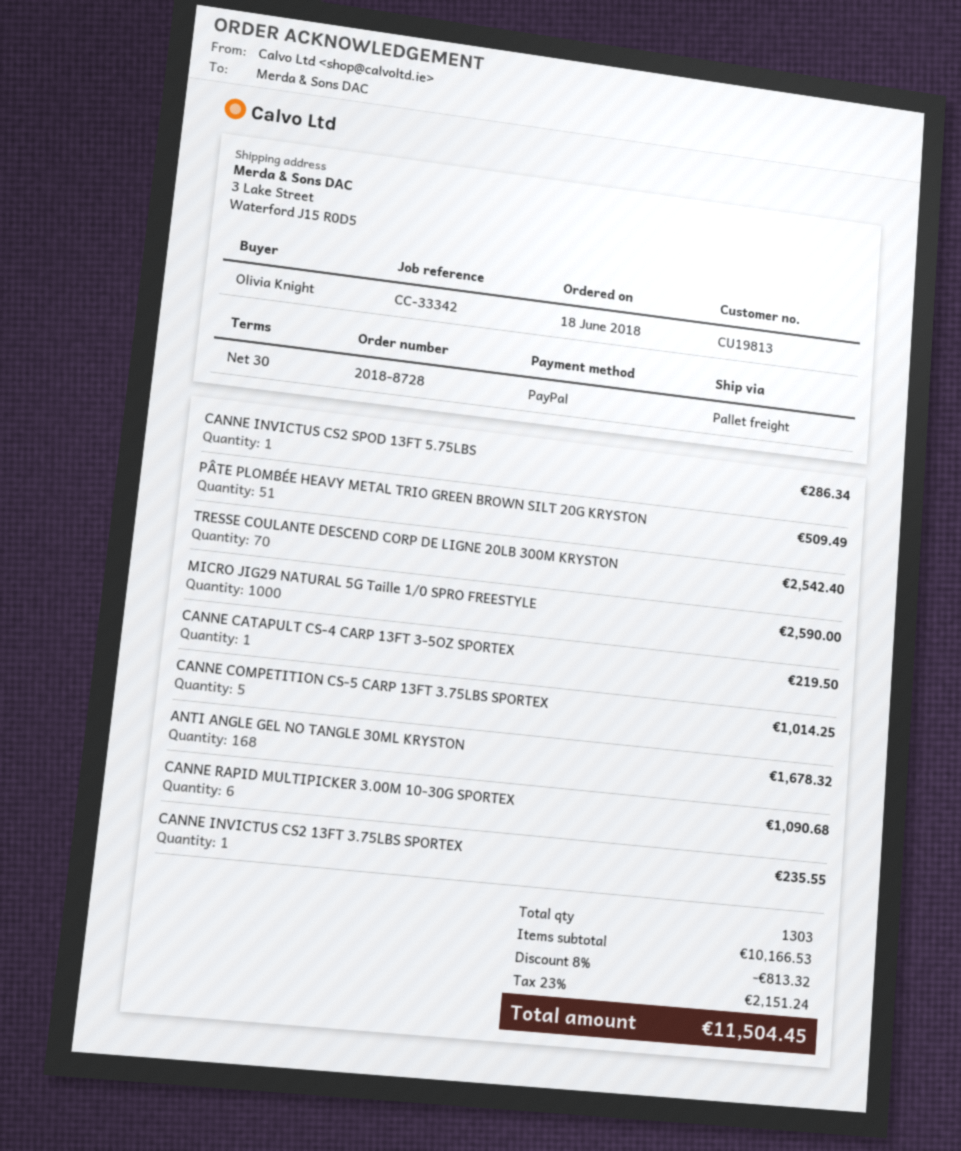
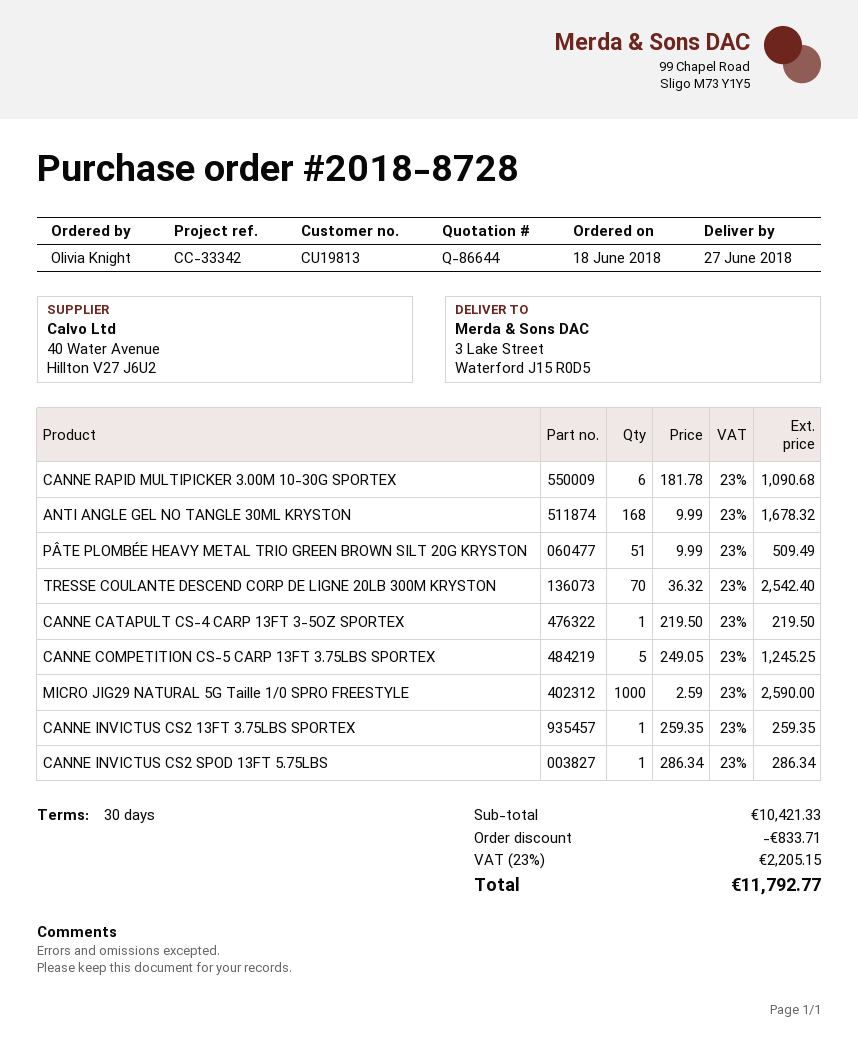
CANNE COMPETITION CS-5 CARP 13FT 3.75LBS SPORTEX: 5 for 1014.25 -> 5 for 1245.25
CANNE INVICTUS CS2 13FT 3.75LBS SPORTEX: 1 for 235.55 -> 1 for 259.35
subtotal: 10166.53 -> 10421.33
discount: 813.32 -> 833.71
tax: 23% = 2151.24 -> 23% = 2205.15
total: 11504.45 -> 11792.77

